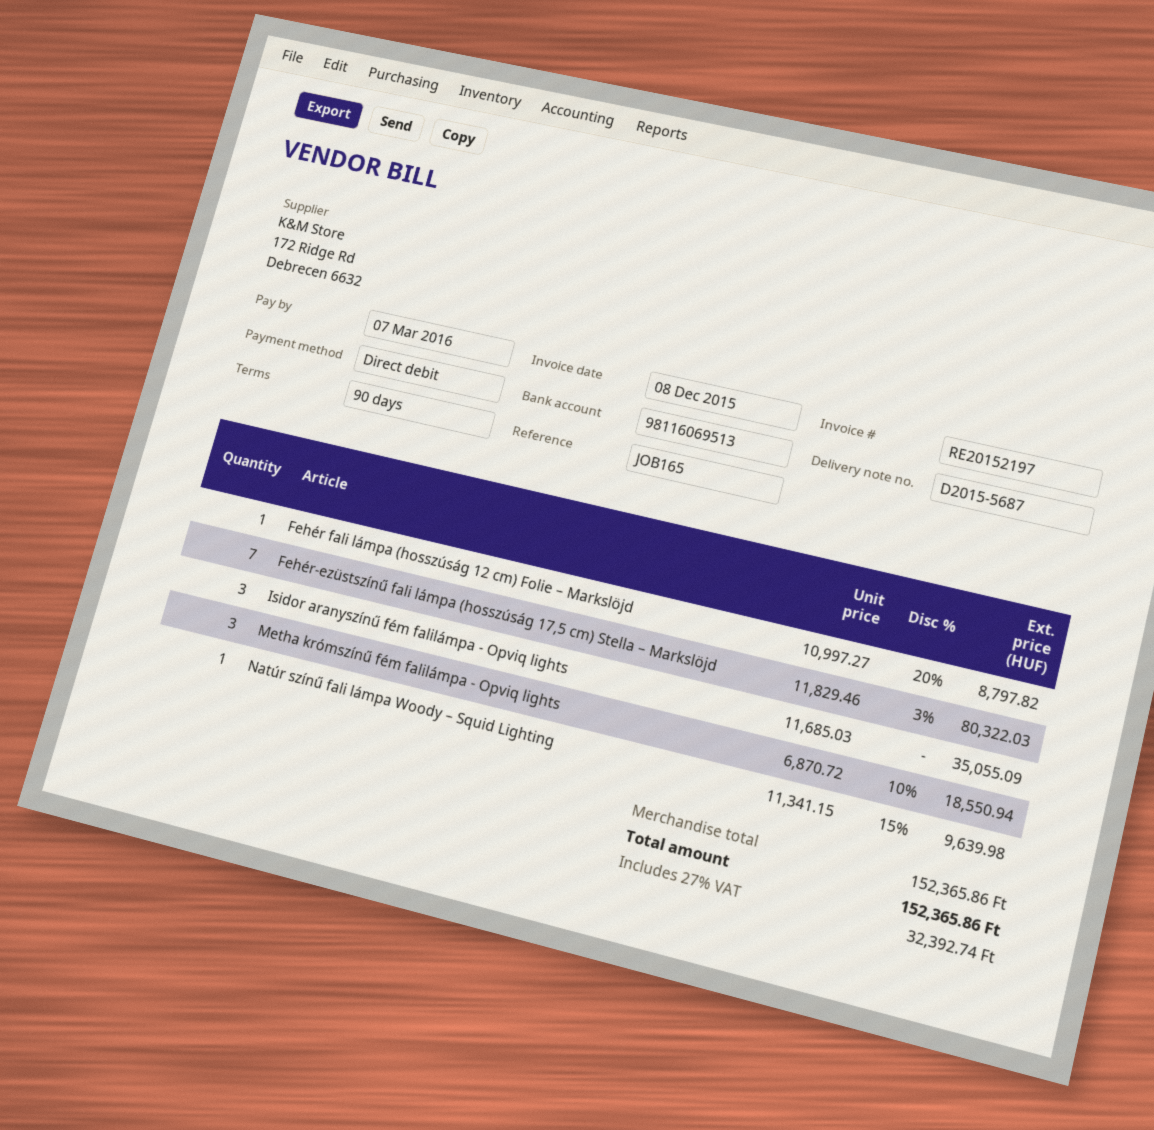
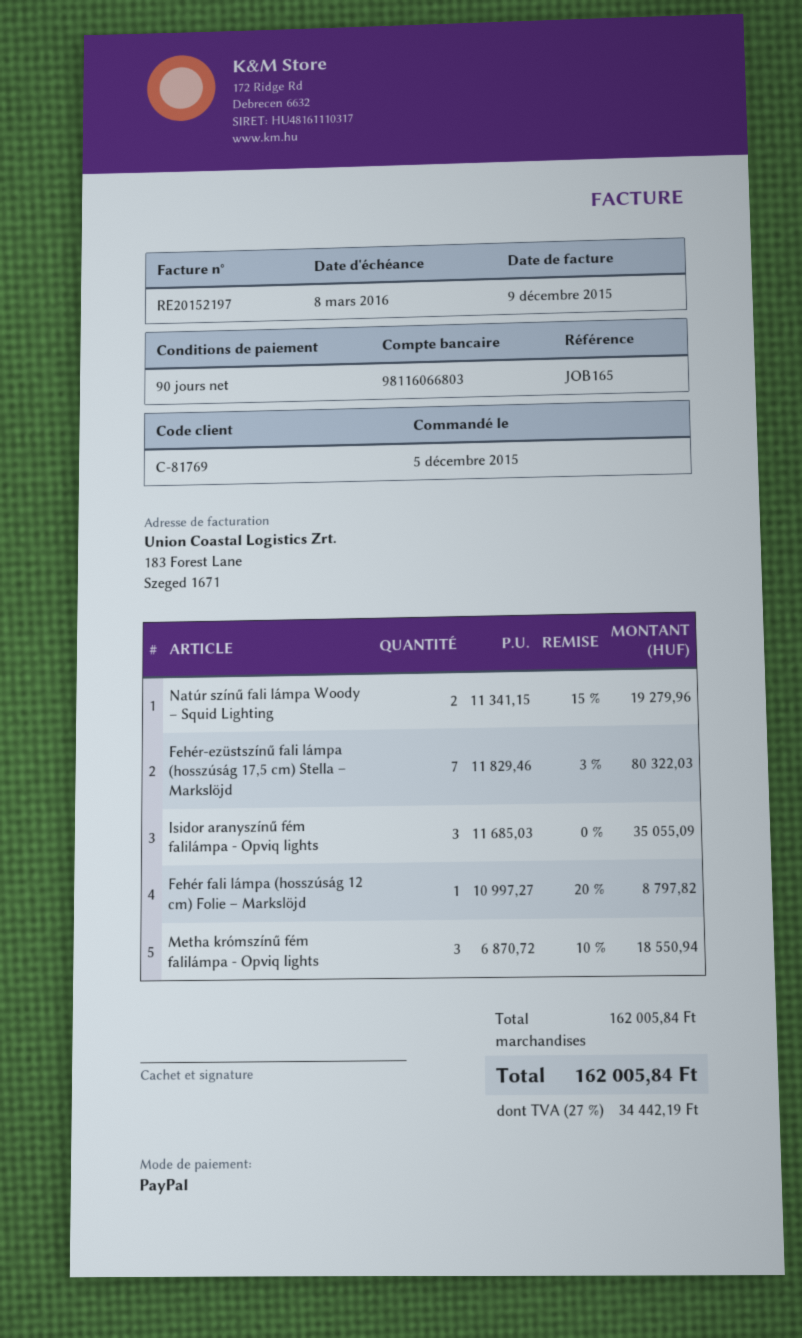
invoice date: 2015-12-08 -> 2015-12-09
due date: 2016-03-07 -> 2016-03-08
payment method: direct debit -> PayPal
bank account: 98116069513 -> 98116066803
Natúr színű fali lámpa Woody – Squid Lighting: 1 x 11341.15 - 15% = 9639.98 -> 2 x 11341.15 - 15% = 19279.96
subtotal: 152365.86 -> 162005.84
tax: 27% = 32392.74 -> 27% = 34442.19
total: 152365.86 -> 162005.84

